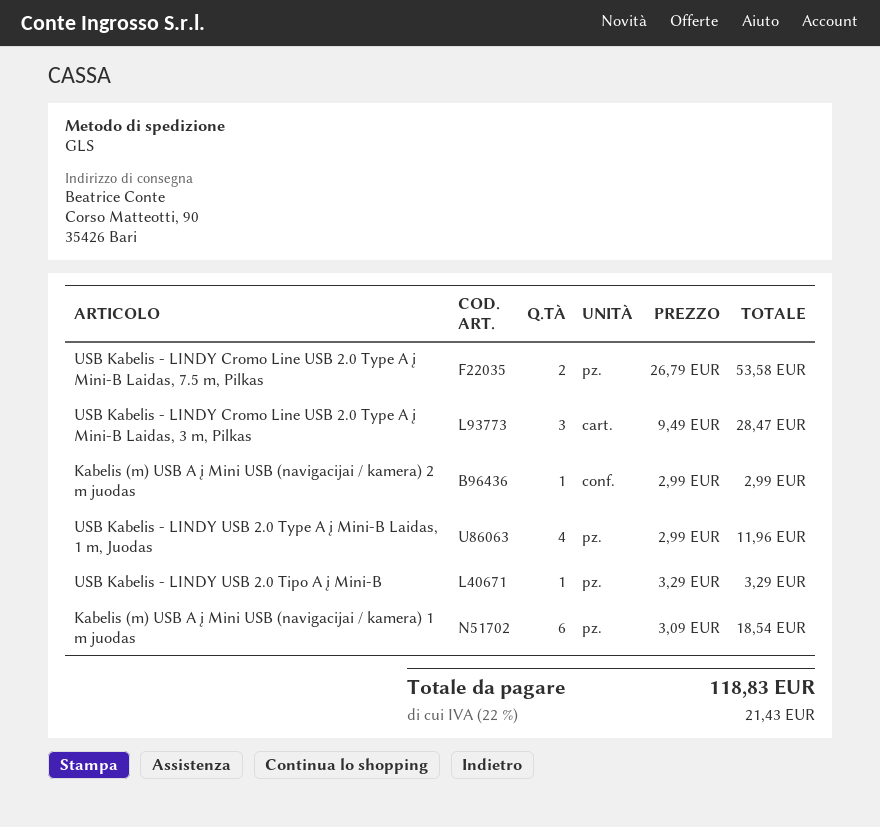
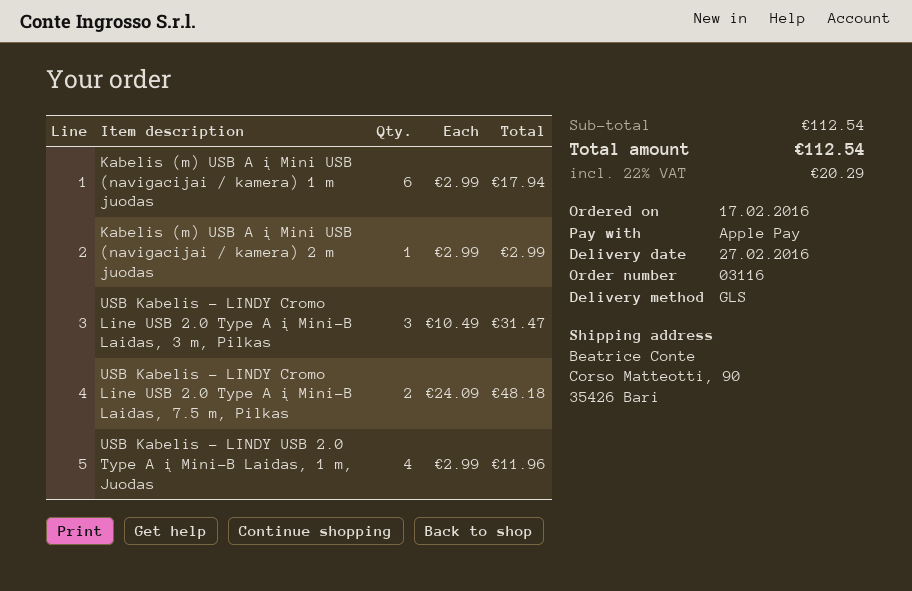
USB Kabelis - LINDY Cromo Line USB 2.0 Type A į Mini-B Laidas, 7.5 m, Pilkas: 2 x 26.79 = 53.58 -> 2 x 24.09 = 48.18
USB Kabelis - LINDY Cromo Line USB 2.0 Type A į Mini-B Laidas, 3 m, Pilkas: 3 x 9.49 = 28.47 -> 3 x 10.49 = 31.47
USB Kabelis - LINDY USB 2.0 Tipo A į Mini-B: 1 x 3.29 = 3.29 -> none
Kabelis (m) USB A į Mini USB (navigacijai / kamera) 1 m juodas: 6 x 3.09 = 18.54 -> 6 x 2.99 = 17.94
tax: 22% = 21.43 -> 22% = 20.29
total: 118.83 -> 112.54

